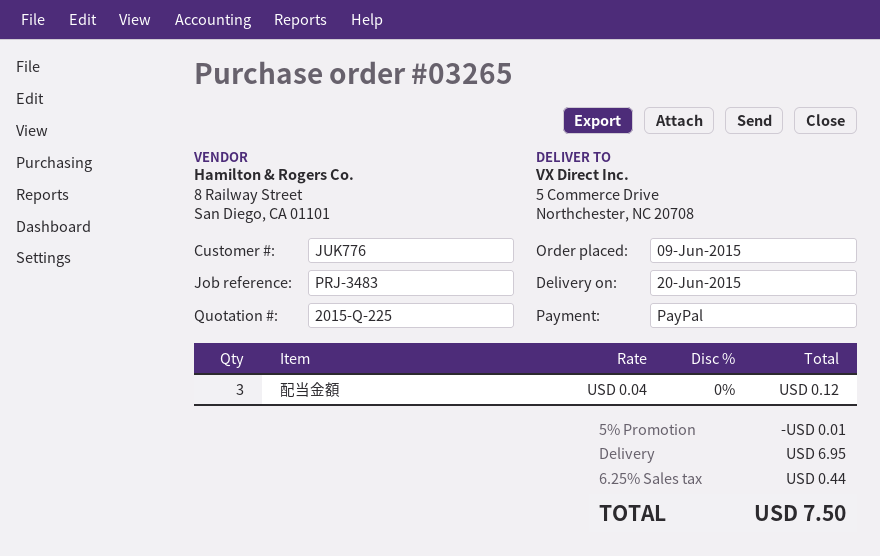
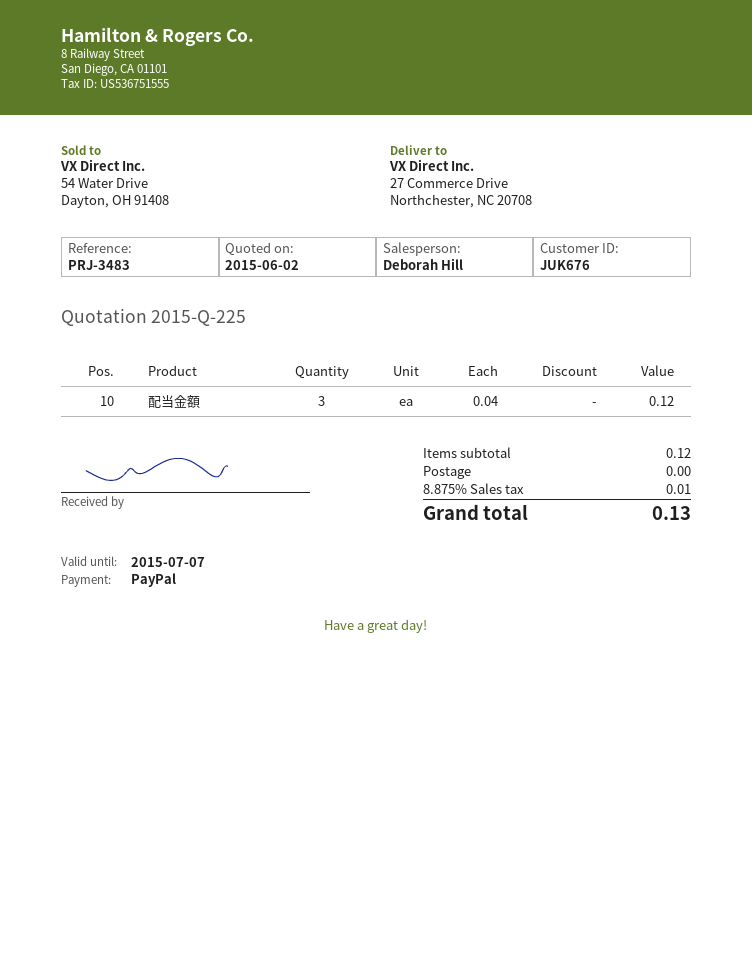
customer number: JUK776 -> JUK676
ship to: 5 Commerce Drive, Northchester, NC 20708 -> 27 Commerce Drive, Northchester, NC 20708
discount: 5% = 0.01 -> none
shipping: 6.95 -> 0.00
tax: 6.25% = 0.44 -> 8.875% = 0.01
total: 7.50 -> 0.13

